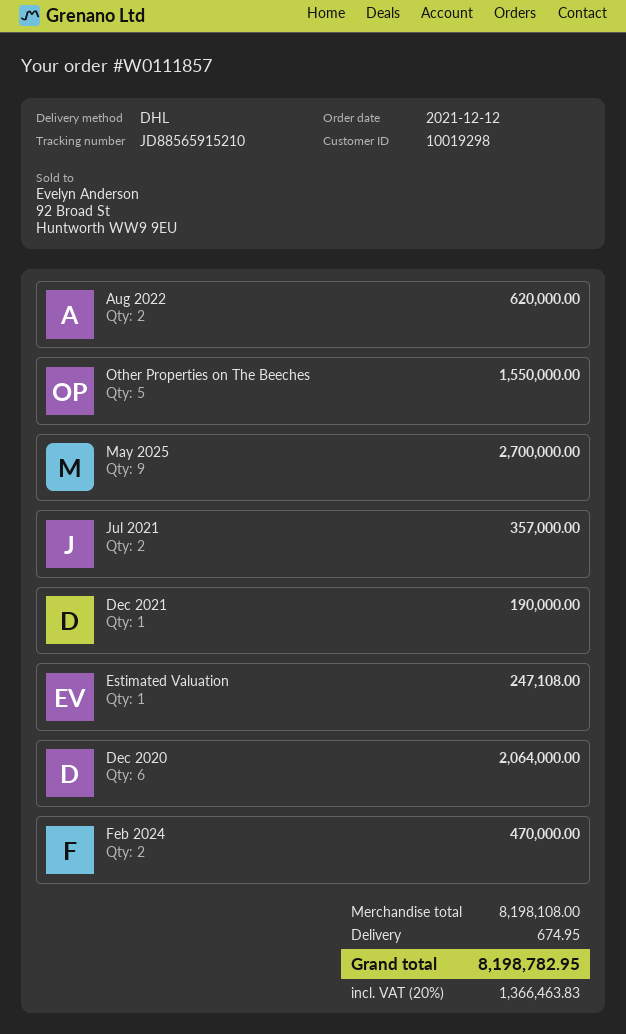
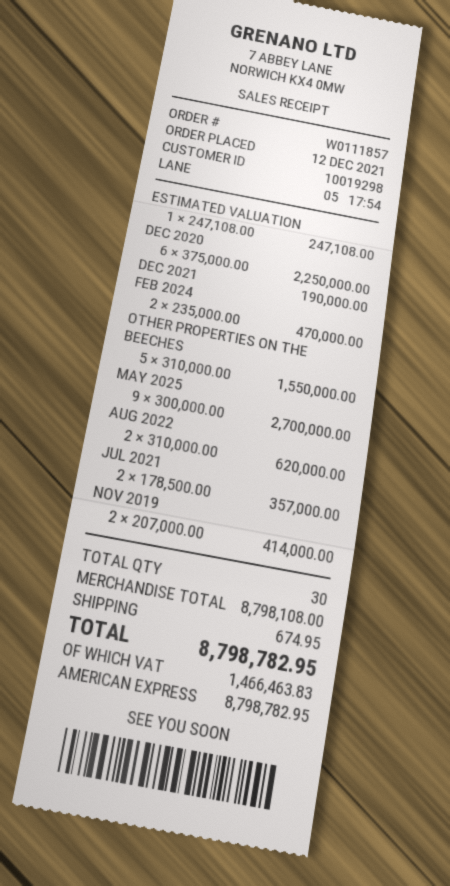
Dec 2020: 6 for 2064000.00 -> 6 for 2250000.00
NOV 2019: none -> 2 for 414000.00
subtotal: 8198108.00 -> 8798108.00
tax: 1366463.83 -> 1466463.83
total: 8198782.95 -> 8798782.95

